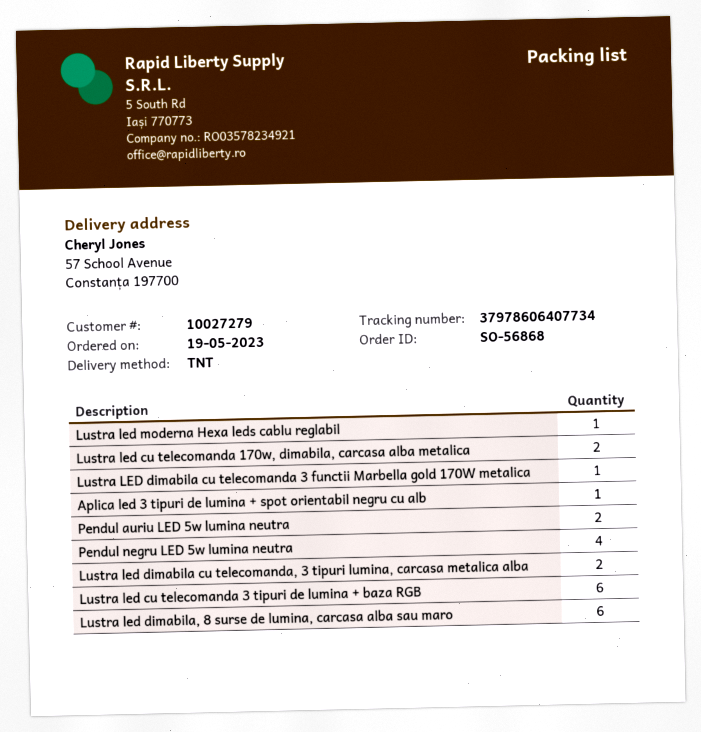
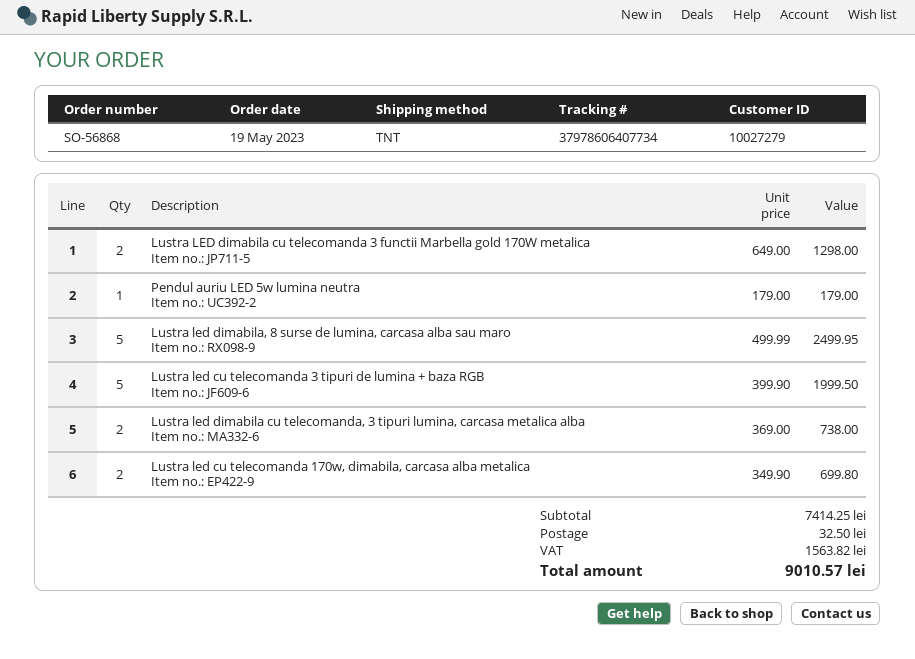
Lustra led moderna Hexa leds cablu reglabil: 1 -> none
Lustra LED dimabila cu telecomanda 3 functii Marbella gold 170W metalica: 1 -> 2
Aplica led 3 tipuri de lumina + spot orientabil negru cu alb: 1 -> none
Pendul auriu LED 5w lumina neutra: 2 -> 1
Pendul negru LED 5w lumina neutra: 4 -> none
Lustra led cu telecomanda 3 tipuri de lumina + baza RGB: 6 -> 5
Lustra led dimabila, 8 surse de lumina, carcasa alba sau maro: 6 -> 5

